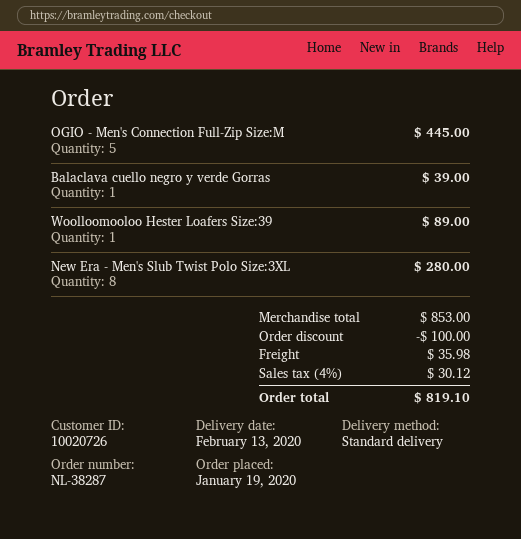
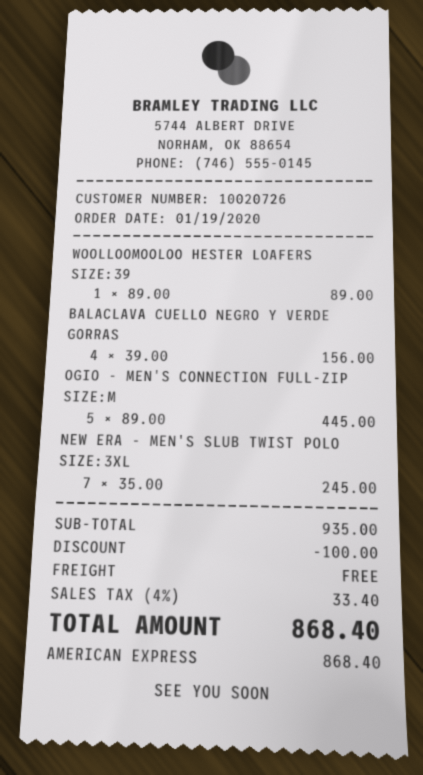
Balaclava cuello negro y verde Gorras: 1 for 39.00 -> 4 for 156.00
New Era - Men's Slub Twist Polo Size:3XL: 8 for 280.00 -> 7 for 245.00
subtotal: 853.00 -> 935.00
shipping: 35.98 -> 0.00
tax: 4% = 30.12 -> 4% = 33.40
total: 819.10 -> 868.40

